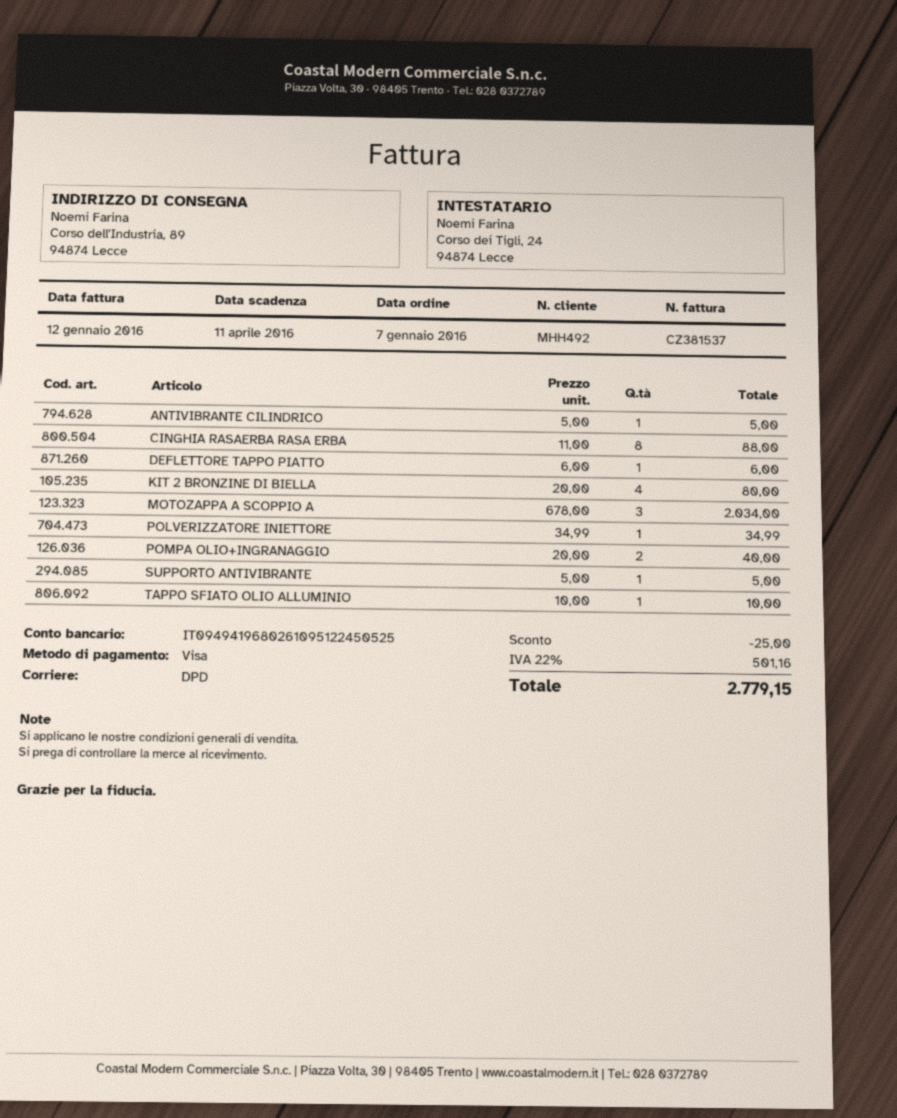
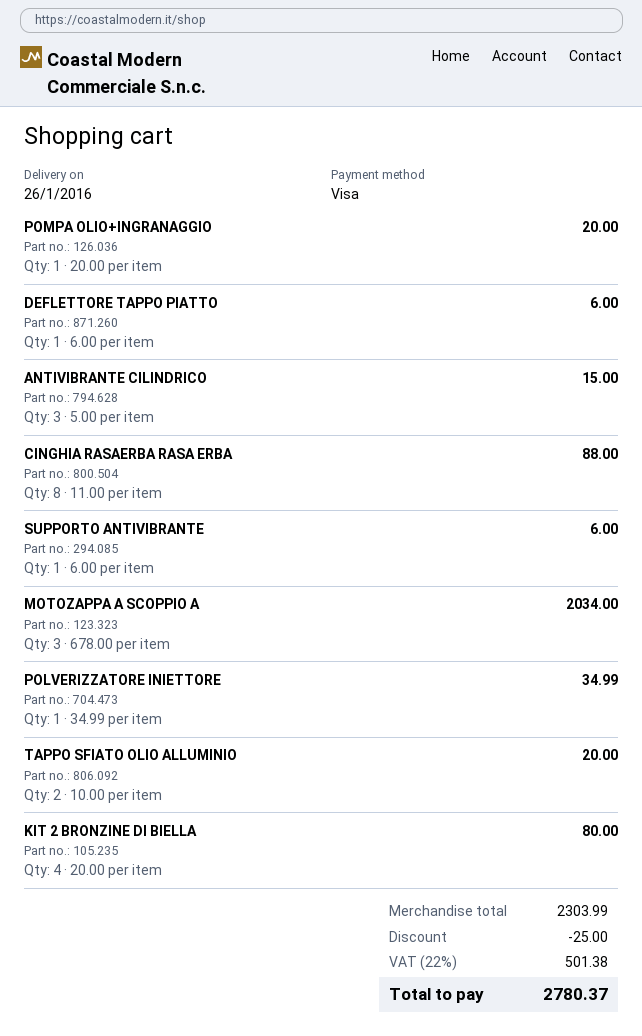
ANTIVIBRANTE CILINDRICO: 1 x 5.00 = 5.00 -> 3 x 5.00 = 15.00
POMPA OLIO+INGRANAGGIO: 2 x 20.00 = 40.00 -> 1 x 20.00 = 20.00
SUPPORTO ANTIVIBRANTE: 1 x 5.00 = 5.00 -> 1 x 6.00 = 6.00
TAPPO SFIATO OLIO ALLUMINIO: 1 x 10.00 = 10.00 -> 2 x 10.00 = 20.00
tax: 22% = 501.16 -> 22% = 501.38
total: 2779.15 -> 2780.37

